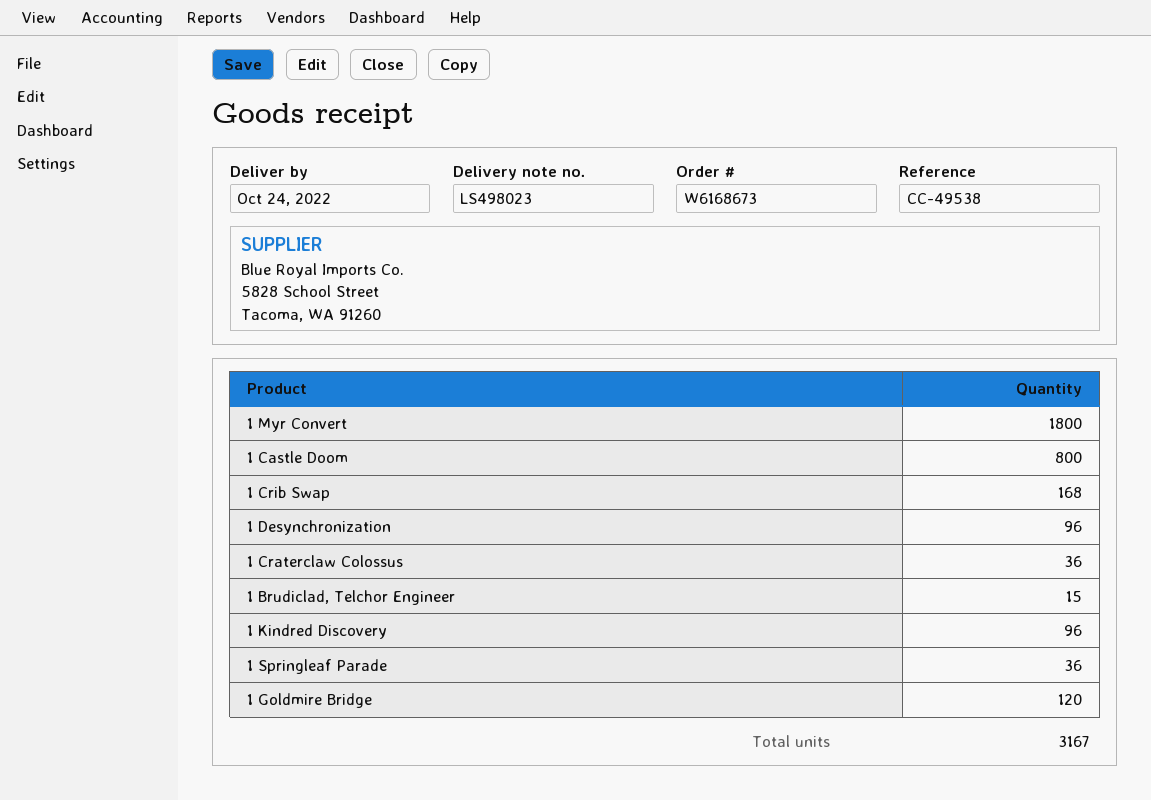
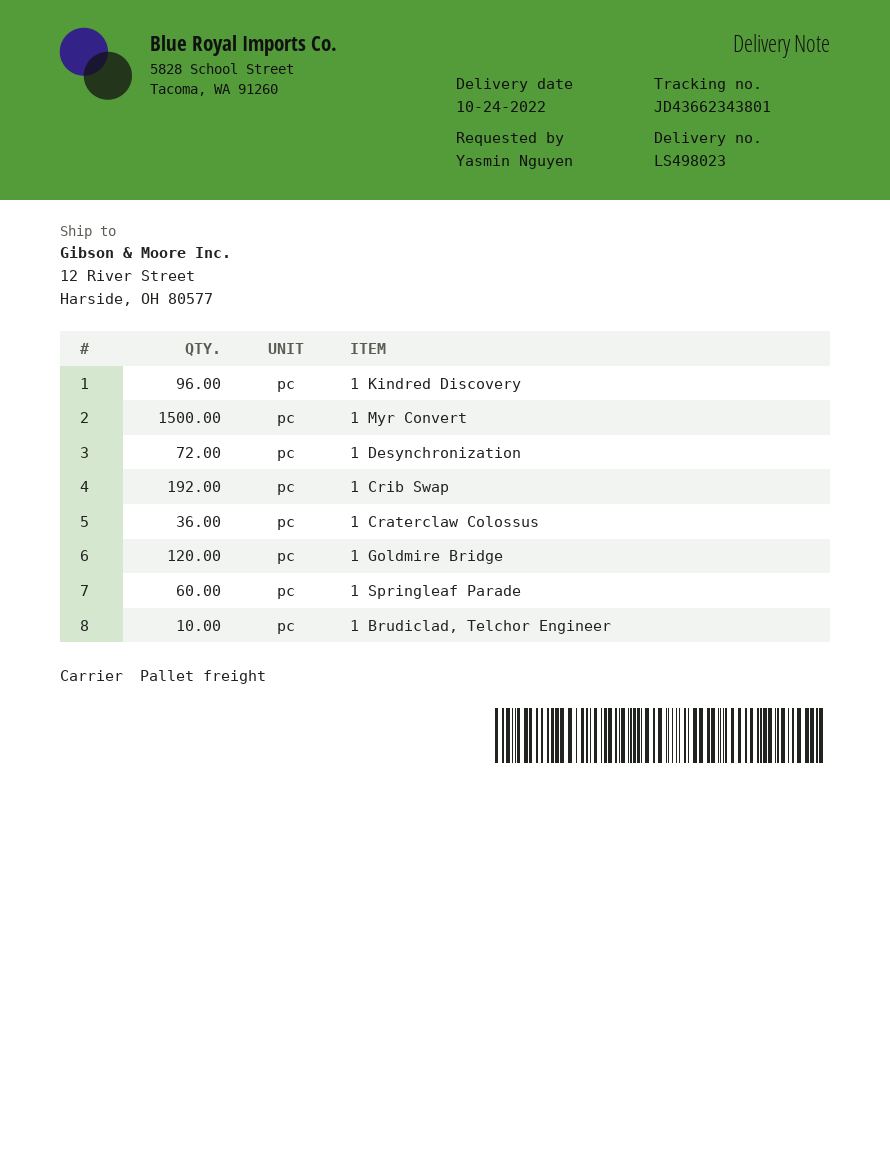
1 Myr Convert: 1800 -> 1500
1 Castle Doom: 800 -> none
1 Crib Swap: 168 -> 192
1 Desynchronization: 96 -> 72
1 Brudiclad, Telchor Engineer: 15 -> 10
1 Springleaf Parade: 36 -> 60

